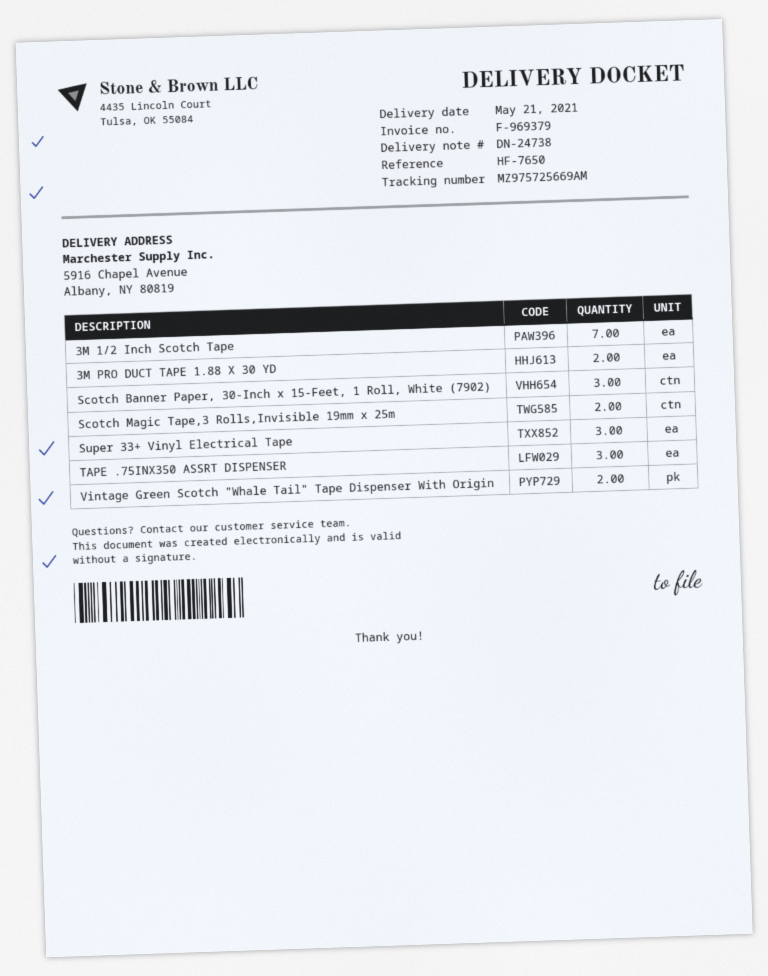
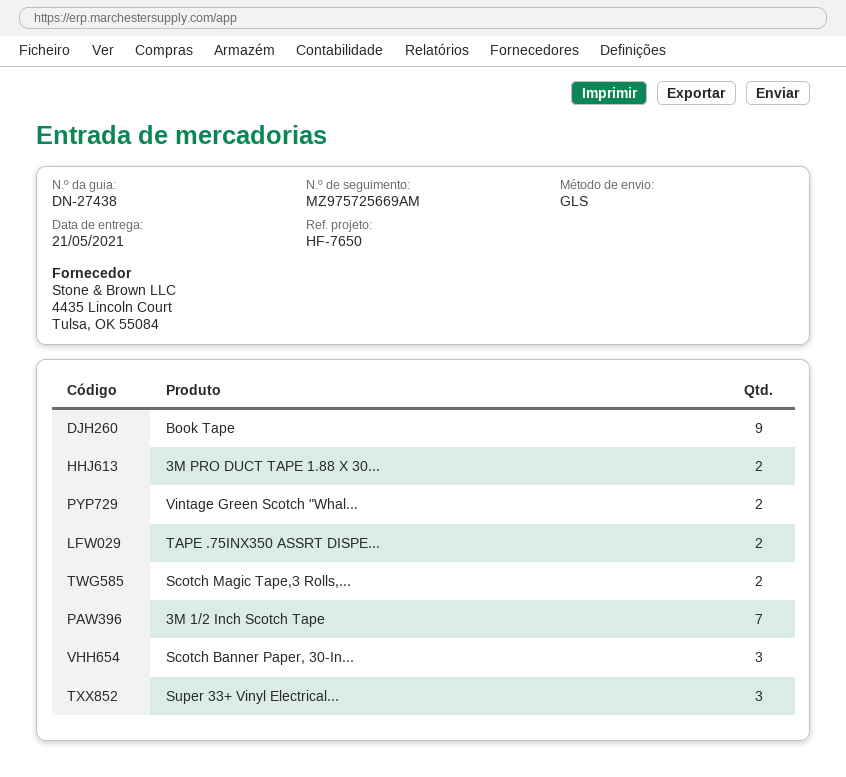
delivery note number: DN-24738 -> DN-27438
TAPE .75INX350 ASSRT DISPENSER: 3 -> 2
Book Tape: none -> 9

